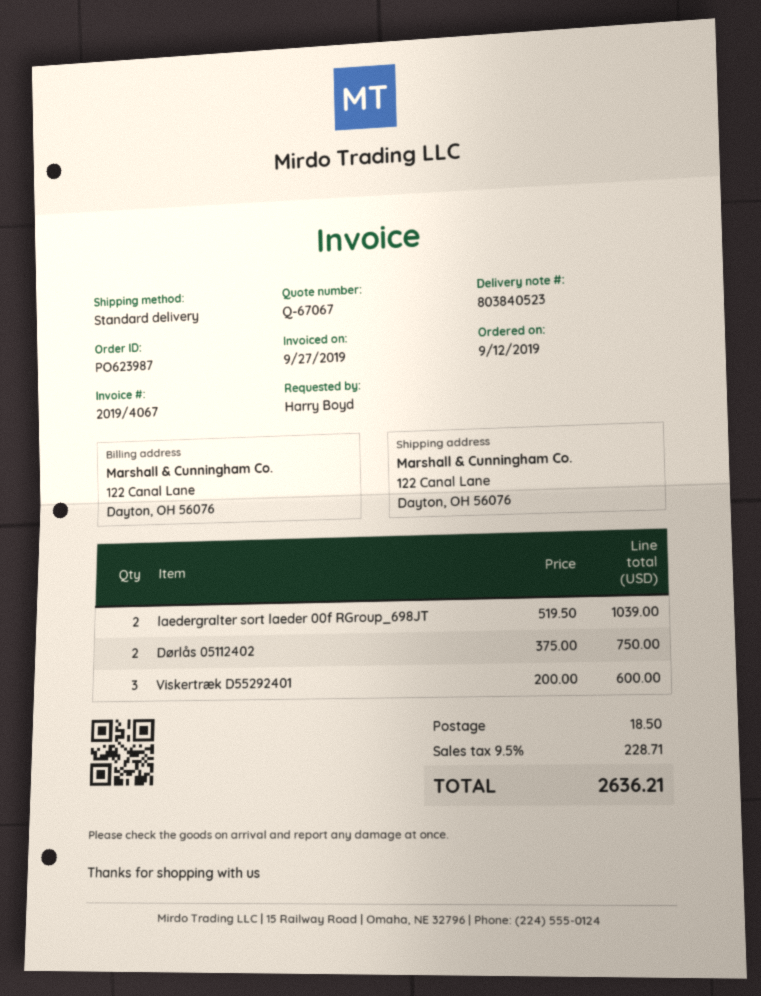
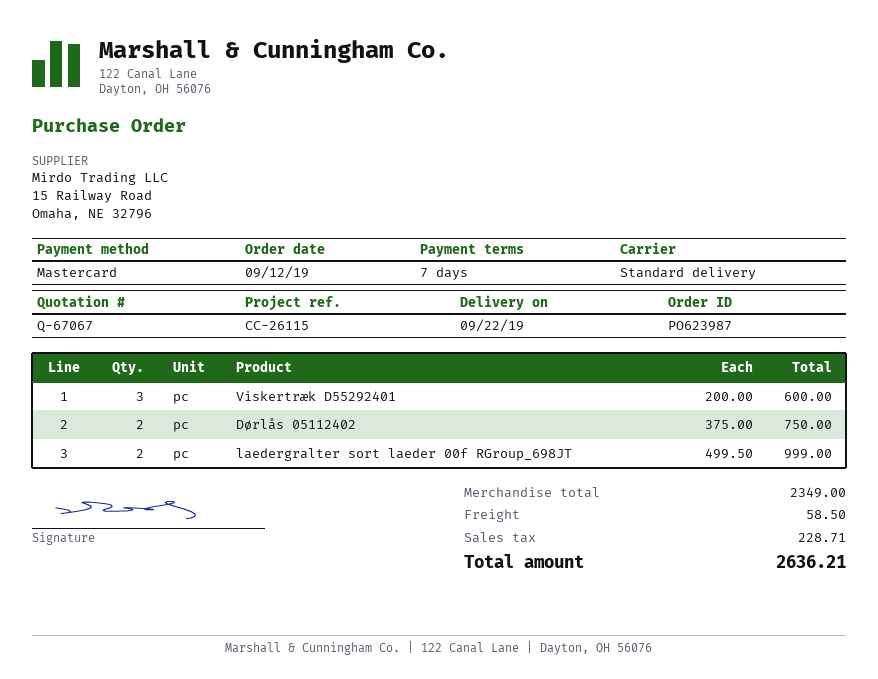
laedergralter sort laeder 00f RGroup_698JT: 2 x 519.50 = 1039.00 -> 2 x 499.50 = 999.00
shipping: 18.50 -> 58.50

